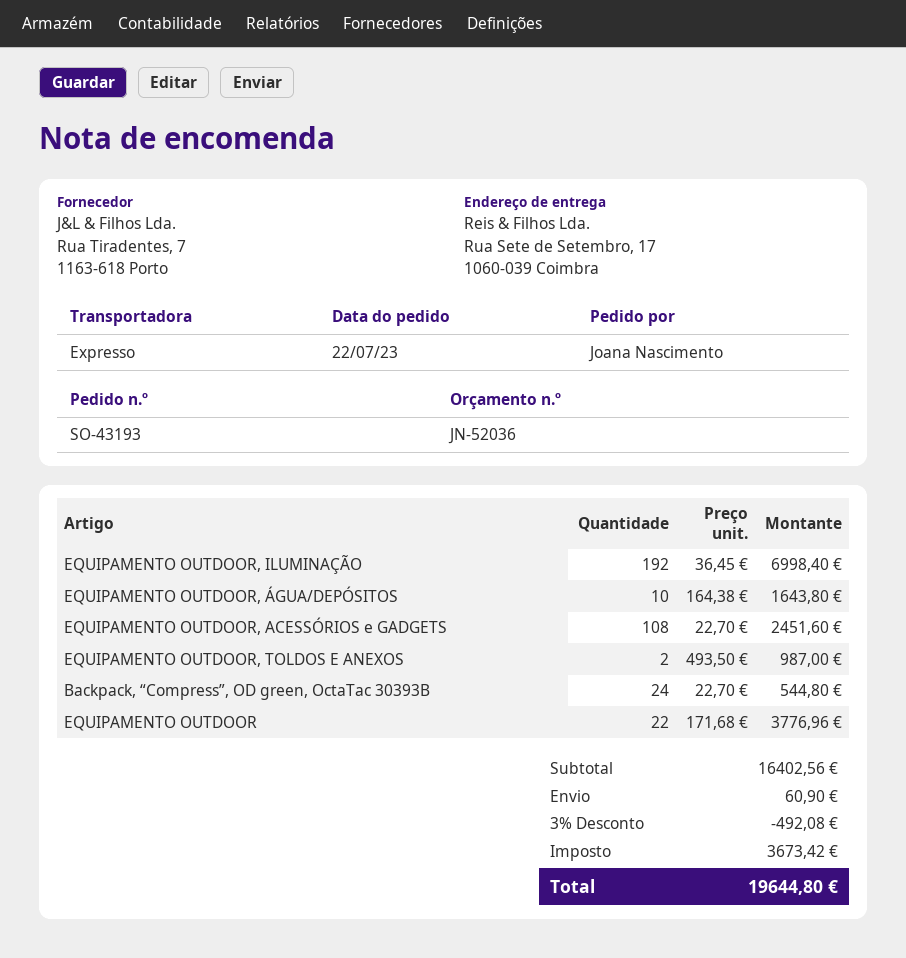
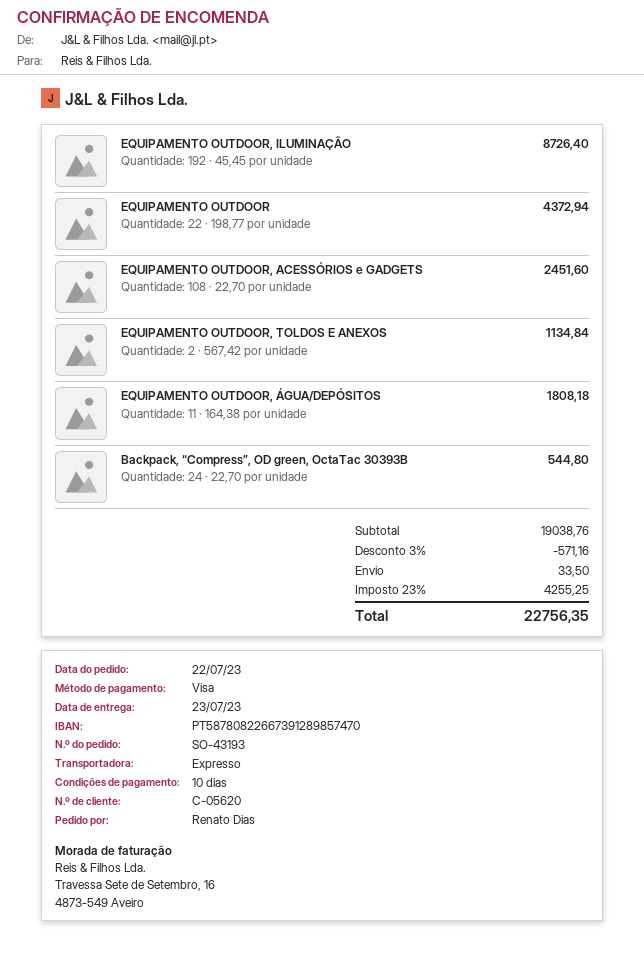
ordered by: Joana Nascimento -> Renato Dias
EQUIPAMENTO OUTDOOR, ILUMINAÇÃO: 192 x 36.45 = 6998.40 -> 192 x 45.45 = 8726.40
EQUIPAMENTO OUTDOOR, ÁGUA/DEPÓSITOS: 10 x 164.38 = 1643.80 -> 11 x 164.38 = 1808.18
EQUIPAMENTO OUTDOOR, TOLDOS E ANEXOS: 2 x 493.50 = 987.00 -> 2 x 567.42 = 1134.84
EQUIPAMENTO OUTDOOR: 22 x 171.68 = 3776.96 -> 22 x 198.77 = 4372.94
subtotal: 16402.56 -> 19038.76
discount: 3% = 492.08 -> 3% = 571.16
shipping: 60.90 -> 33.50
tax: 3673.42 -> 4255.25
total: 19644.80 -> 22756.35

